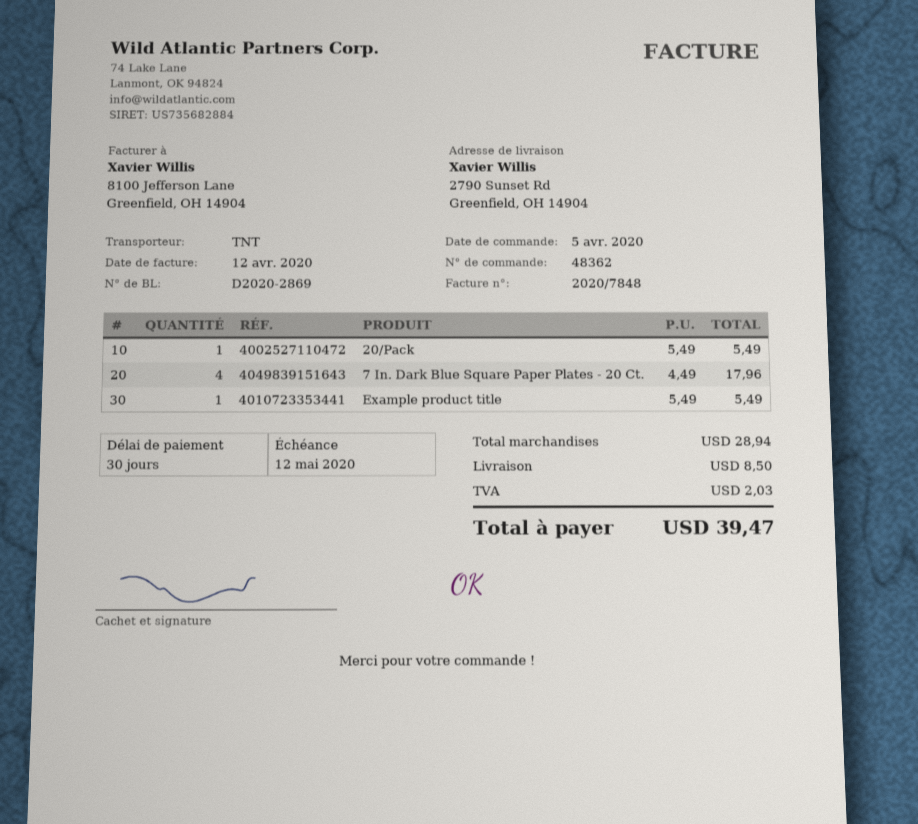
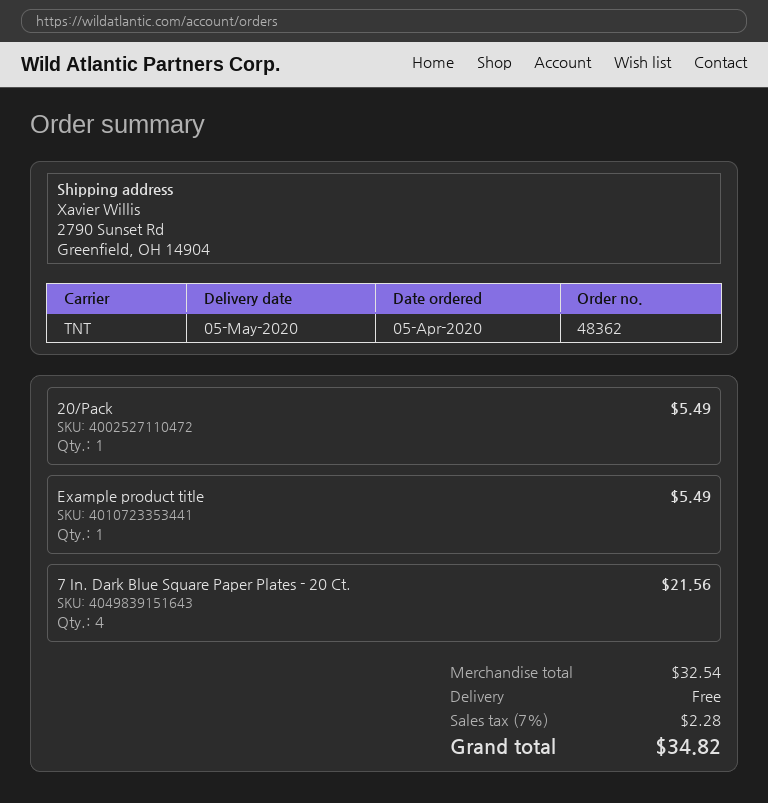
7 In. Dark Blue Square Paper Plates - 20 Ct.: 4 for 17.96 -> 4 for 21.56
subtotal: 28.94 -> 32.54
shipping: 8.50 -> 0.00
tax: 2.03 -> 2.28
total: 39.47 -> 34.82

